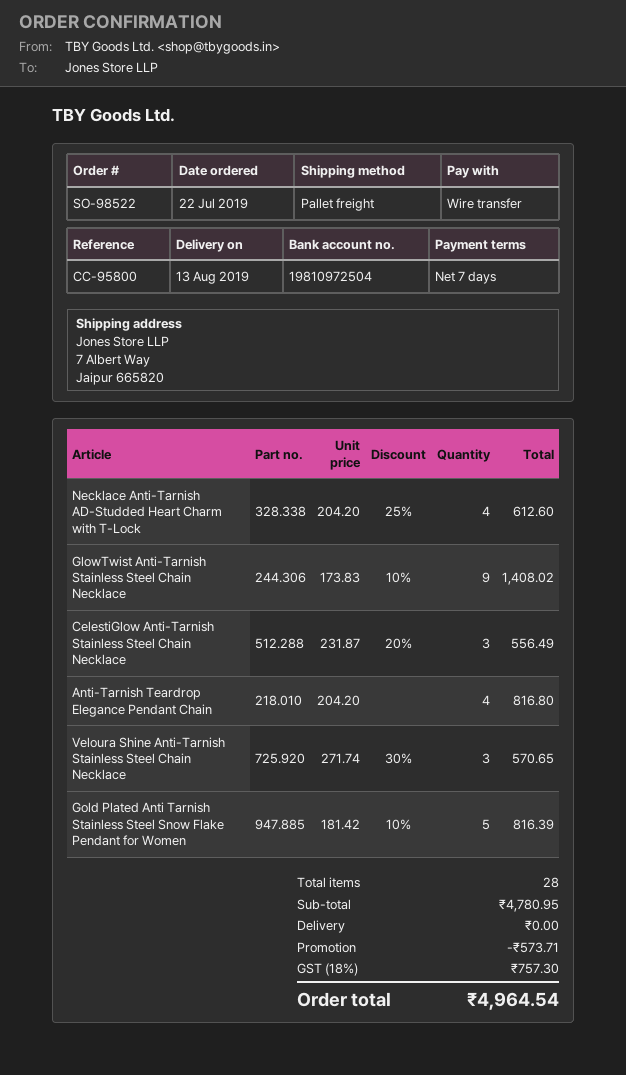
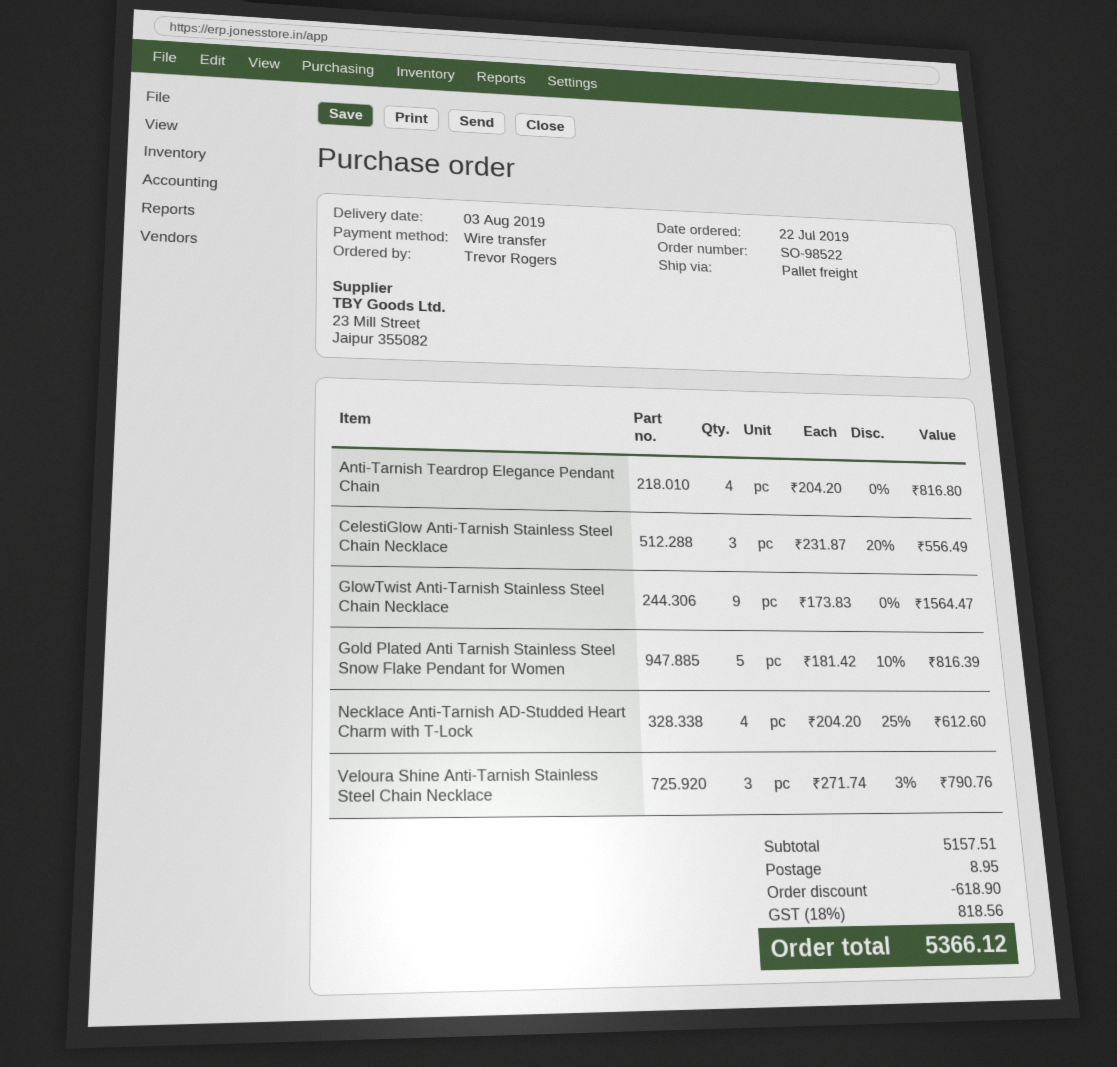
delivery date: 2019-08-13 -> 2019-08-03
GlowTwist Anti-Tarnish Stainless Steel Chain Necklace: 9 x 173.83 - 10% = 1408.02 -> 9 x 173.83 = 1564.47
Veloura Shine Anti-Tarnish Stainless Steel Chain Necklace: 3 x 271.74 - 30% = 570.65 -> 3 x 271.74 - 3% = 790.76
subtotal: 4780.95 -> 5157.51
discount: 573.71 -> 618.90
shipping: 0.00 -> 8.95
tax: 18% = 757.30 -> 18% = 818.56
total: 4964.54 -> 5366.12

